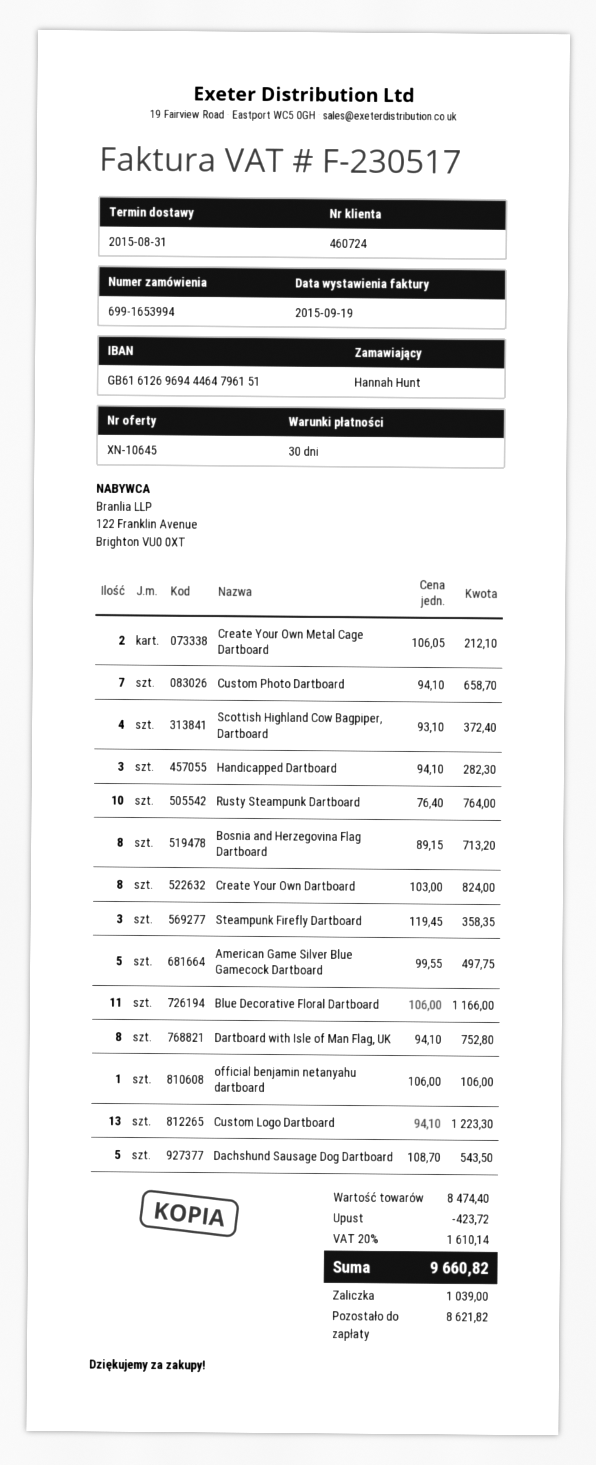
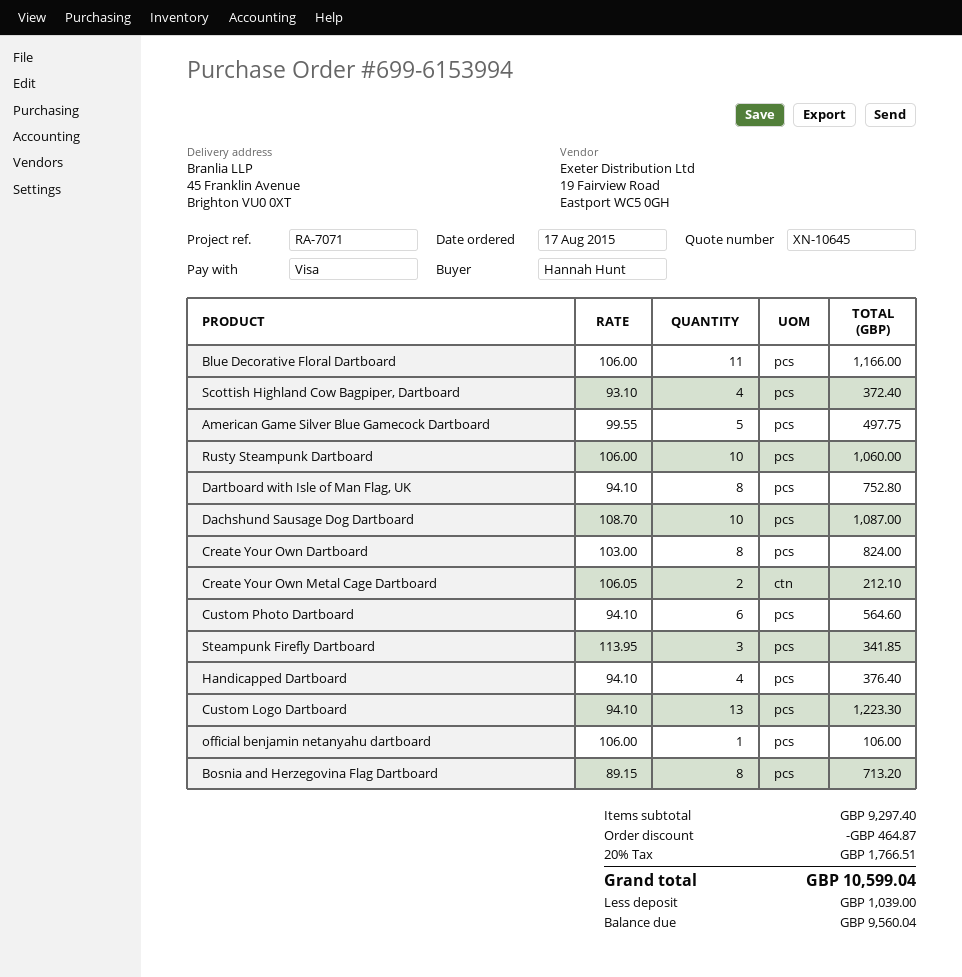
order number: 699-1653994 -> 699-6153994
Custom Photo Dartboard: 7 x 94.10 = 658.70 -> 6 x 94.10 = 564.60
Handicapped Dartboard: 3 x 94.10 = 282.30 -> 4 x 94.10 = 376.40
Rusty Steampunk Dartboard: 10 x 76.40 = 764.00 -> 10 x 106.00 = 1060.00
Steampunk Firefly Dartboard: 3 x 119.45 = 358.35 -> 3 x 113.95 = 341.85
Dachshund Sausage Dog Dartboard: 5 x 108.70 = 543.50 -> 10 x 108.70 = 1087.00
subtotal: 8474.40 -> 9297.40
discount: 423.72 -> 464.87
tax: 20% = 1610.14 -> 20% = 1766.51
total: 9660.82 -> 10599.04
balance: 8621.82 -> 9560.04

